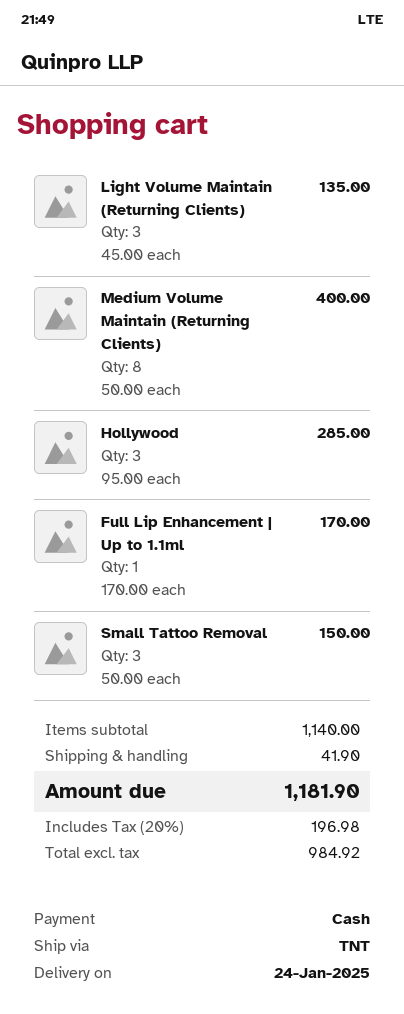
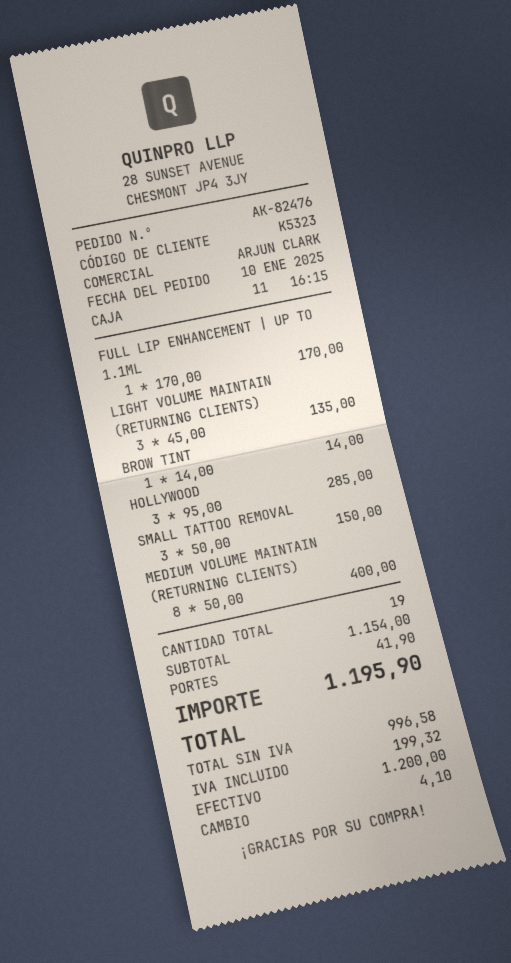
BROW TINT: none -> 1 x 14.00 = 14.00
subtotal: 1140.00 -> 1154.00
net: 984.92 -> 996.58
tax: 196.98 -> 199.32
total: 1181.90 -> 1195.90

